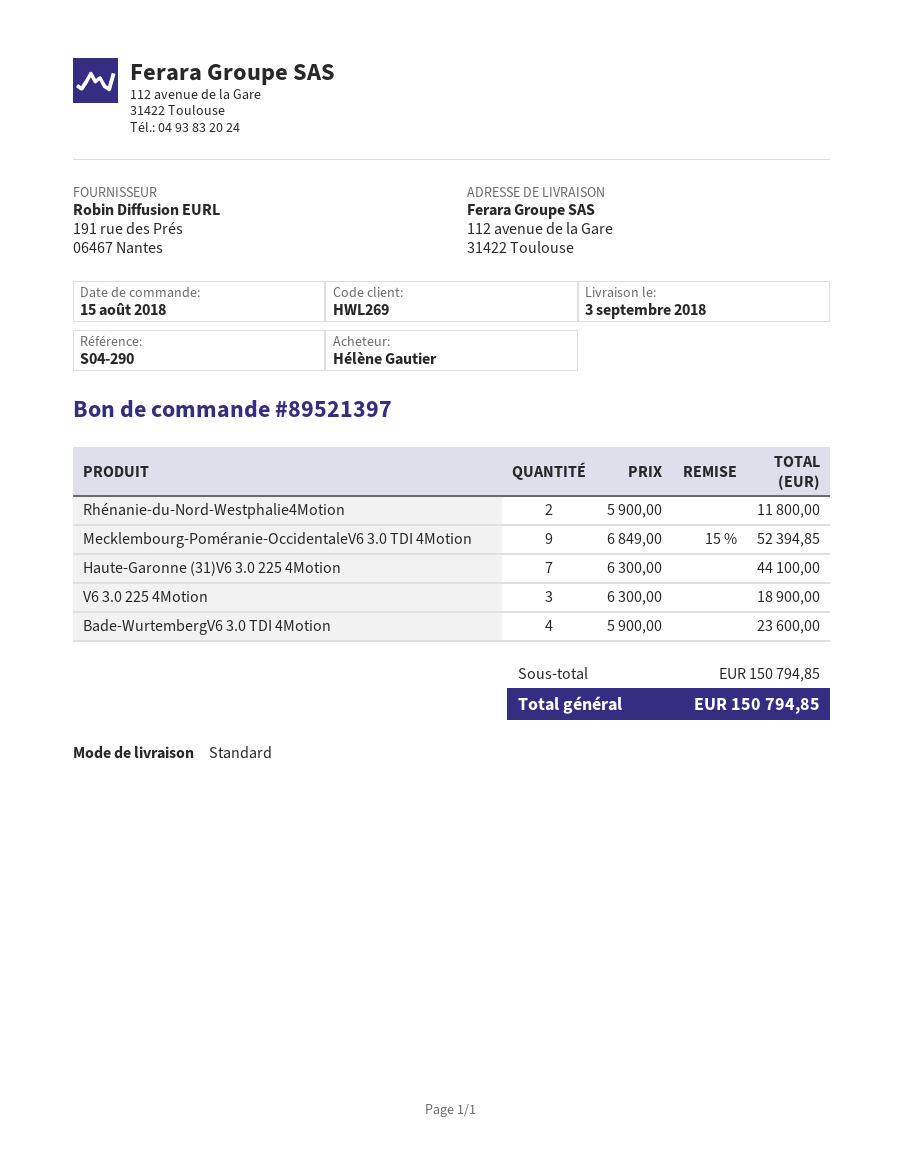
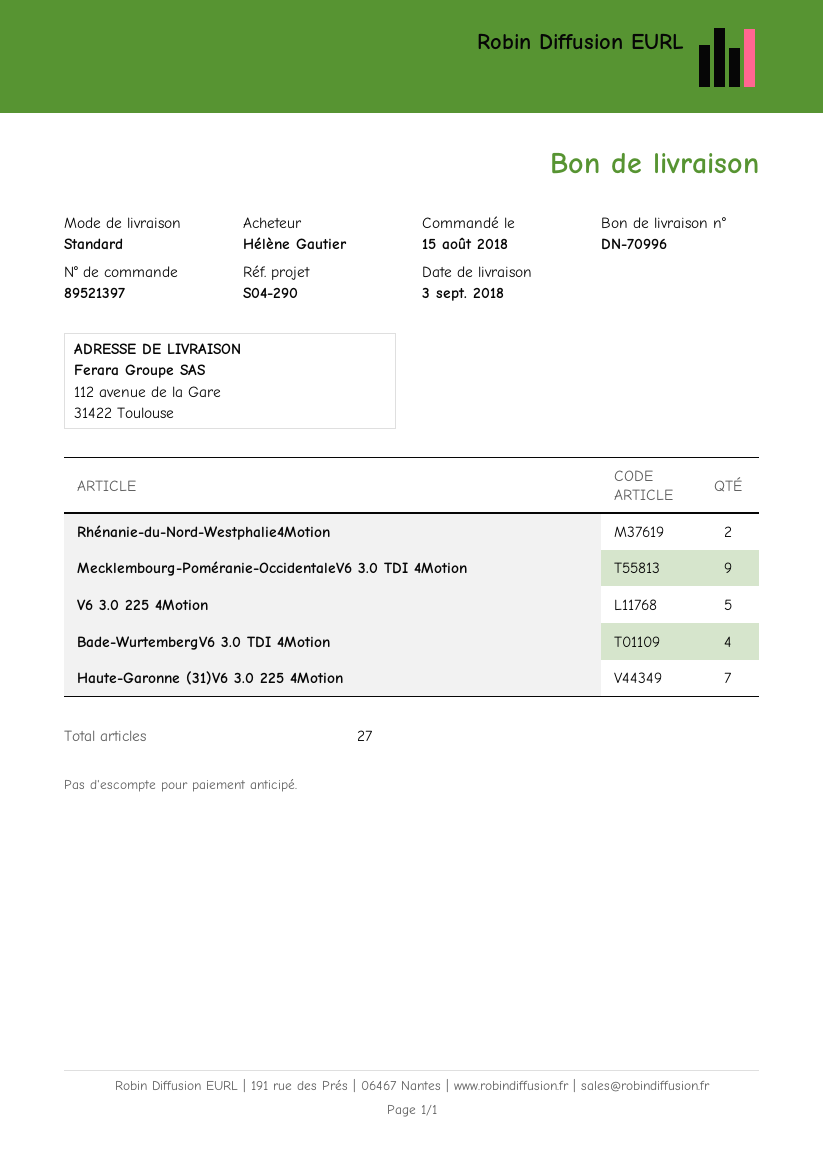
V6 3.0 225 4Motion: 3 -> 5

